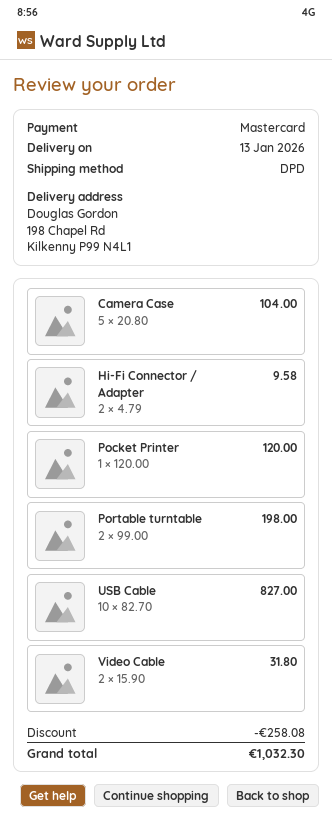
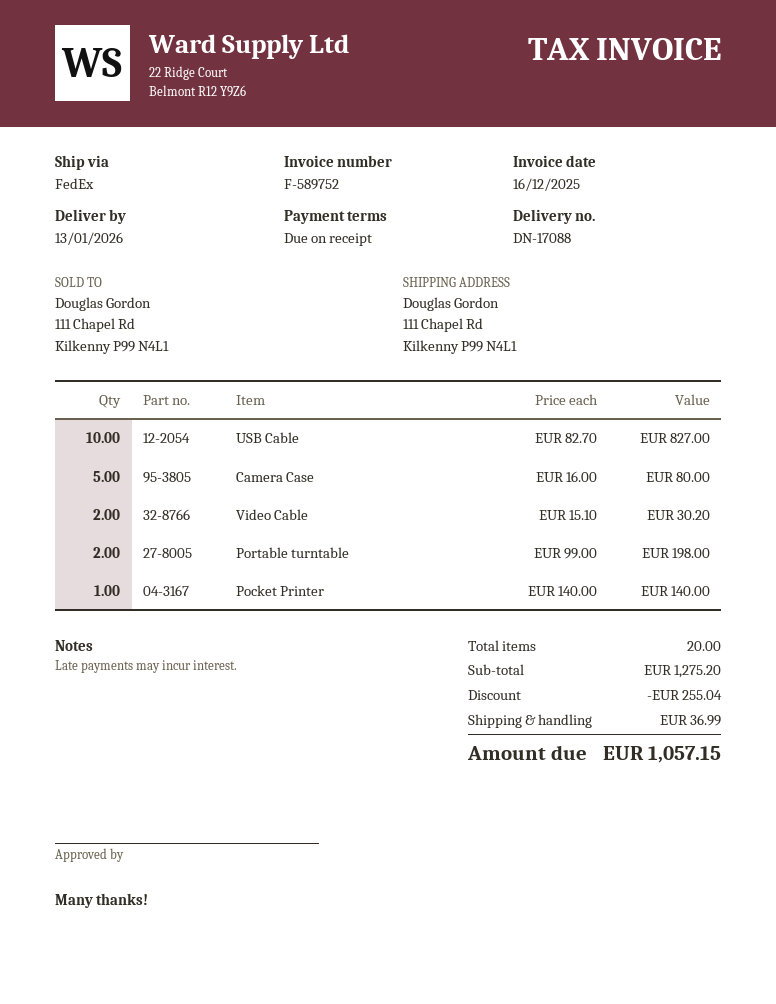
shipping method: DPD -> FedEx
ship to: 198 Chapel Rd, Kilkenny P99 N4L1 -> 111 Chapel Rd, Kilkenny P99 N4L1
Camera Case: 5 x 20.80 = 104.00 -> 5 x 16.00 = 80.00
Hi-Fi Connector / Adapter: 2 x 4.79 = 9.58 -> none
Pocket Printer: 1 x 120.00 = 120.00 -> 1 x 140.00 = 140.00
Video Cable: 2 x 15.90 = 31.80 -> 2 x 15.10 = 30.20
discount: 258.08 -> 255.04
shipping: none -> 36.99
total: 1032.30 -> 1057.15

